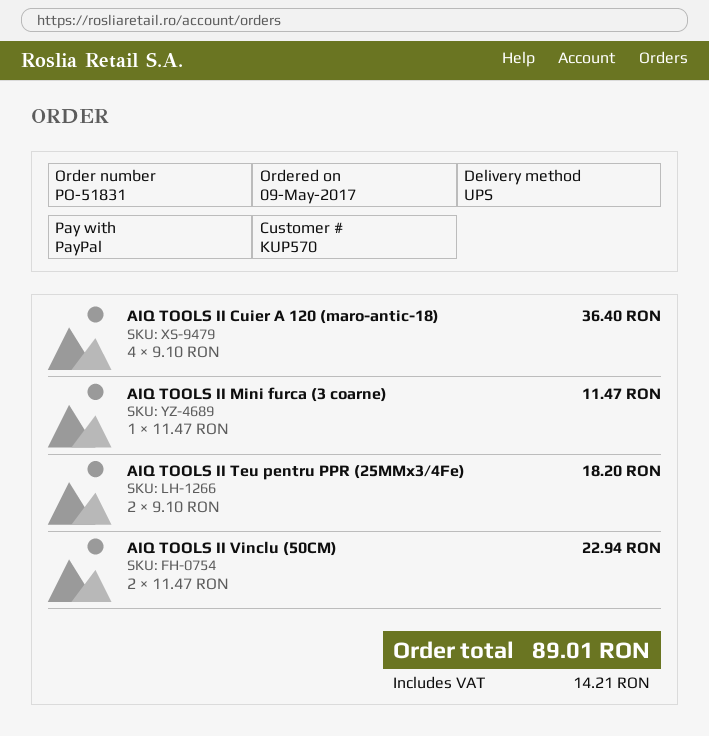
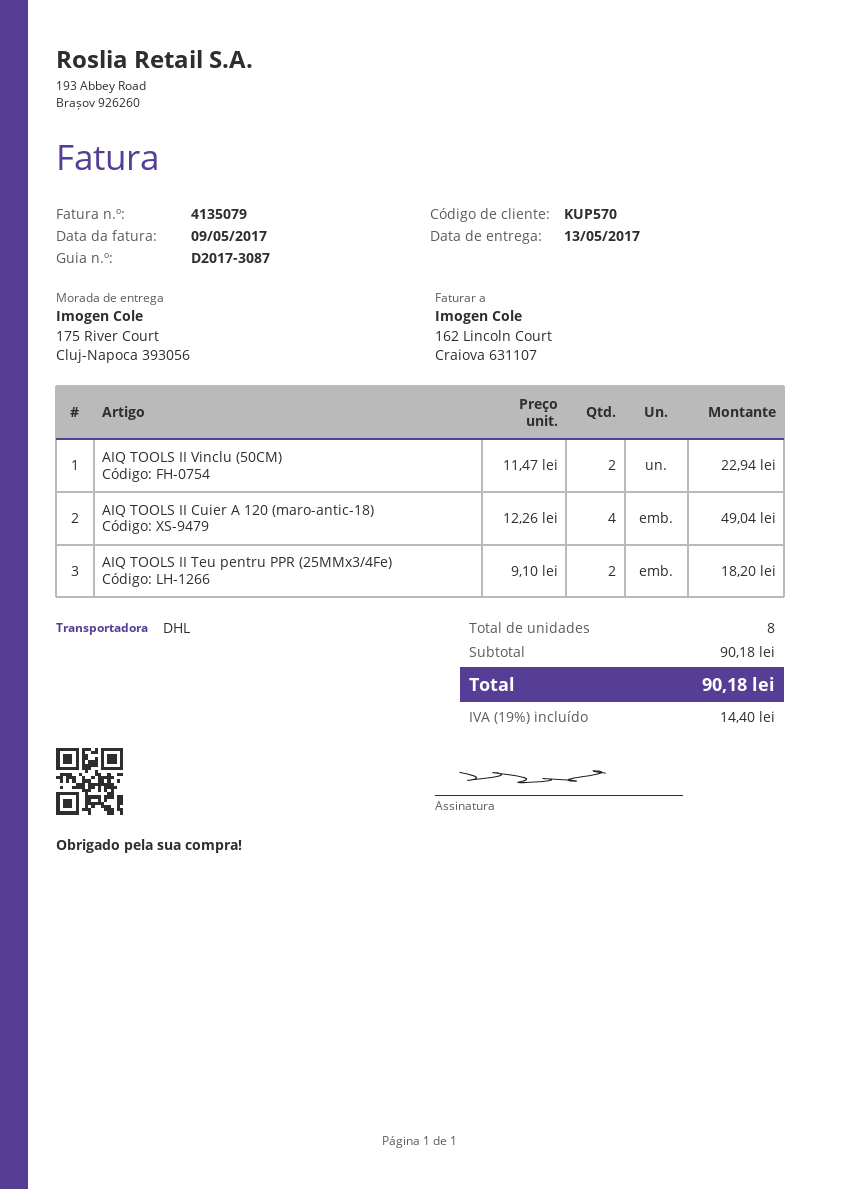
shipping method: UPS -> DHL
AIQ TOOLS II Cuier A 120 (maro-antic-18): 4 x 9.10 = 36.40 -> 4 x 12.26 = 49.04
AIQ TOOLS II Mini furca (3 coarne): 1 x 11.47 = 11.47 -> none
tax: 14.21 -> 14.40
total: 89.01 -> 90.18

